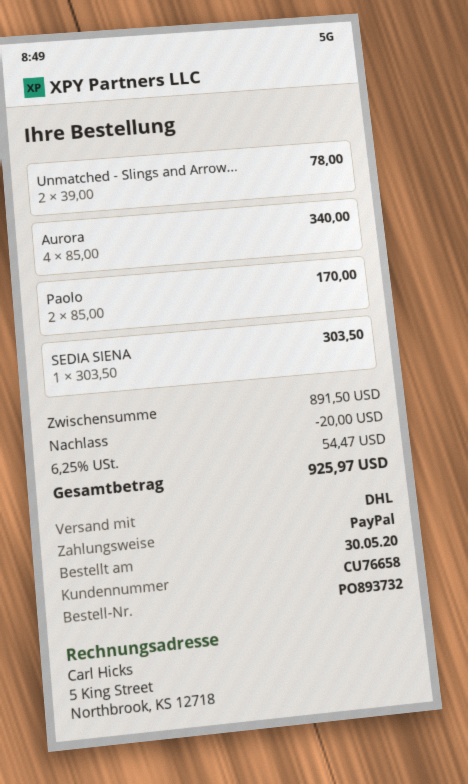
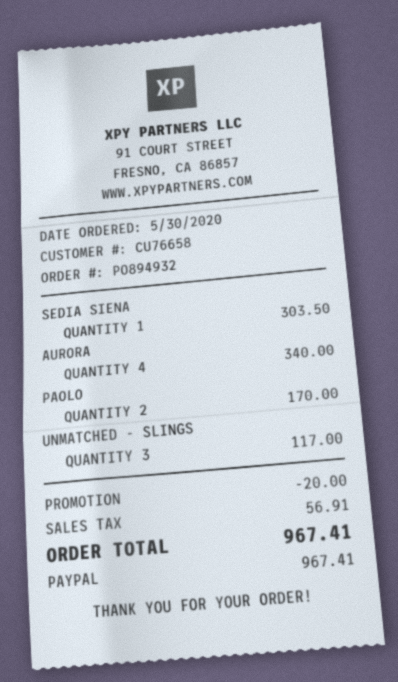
order number: PO893732 -> PO894932
Unmatched - Slings and Arrow...: 2 for 78.00 -> 3 for 117.00
tax: 54.47 -> 56.91
total: 925.97 -> 967.41

